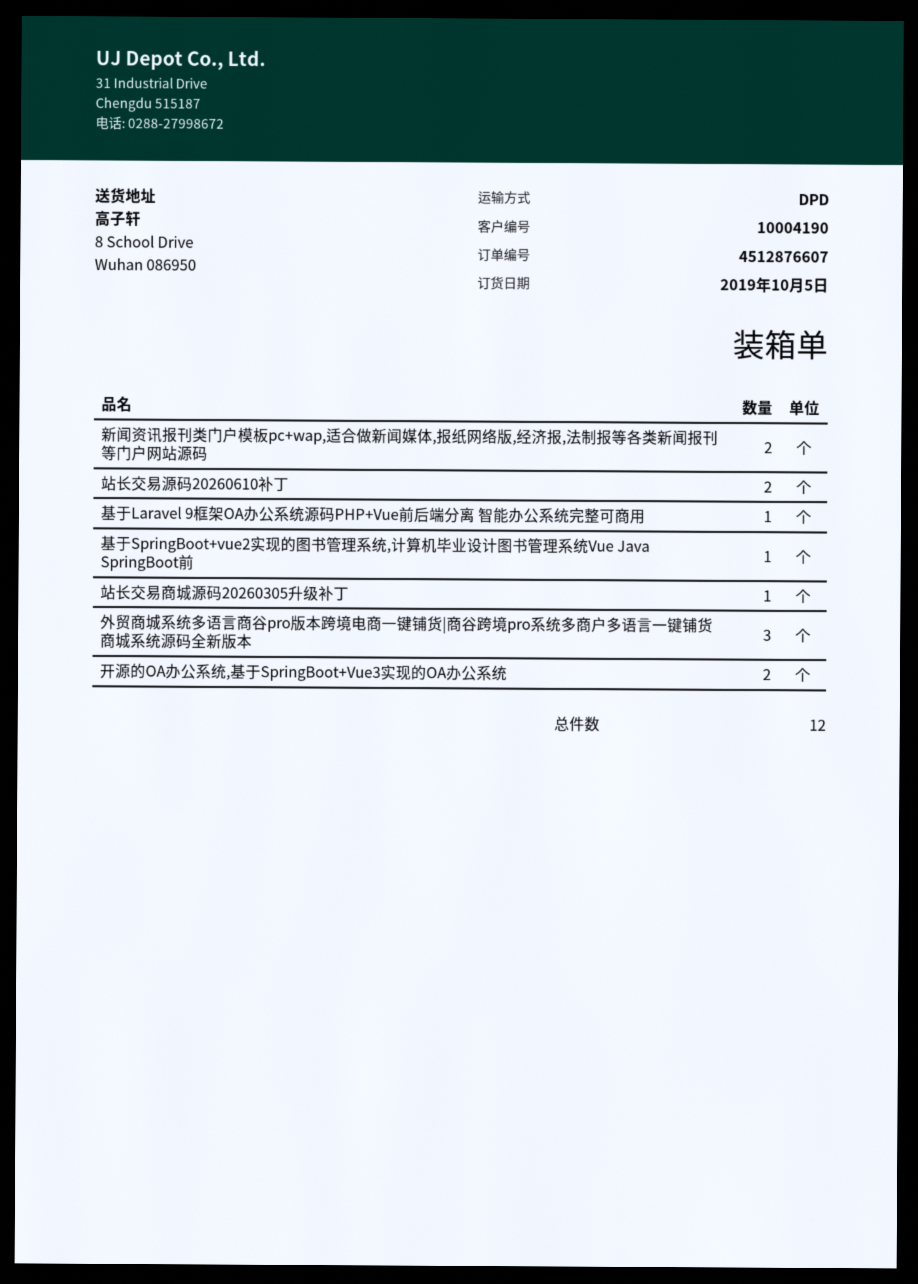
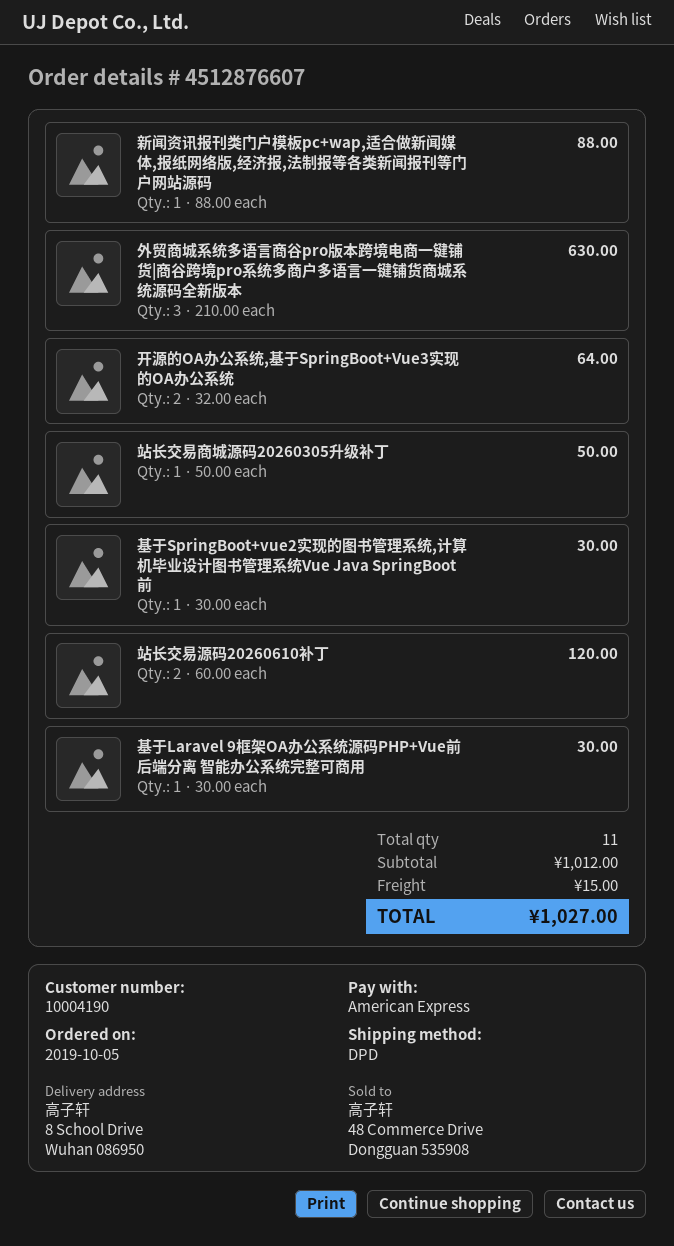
新闻资讯报刊类门户模板pc+wap,适合做新闻媒体,报纸网络版,经济报,法制报等各类新闻报刊等门户网站源码: 2 -> 1
total quantity: 12 -> 11

